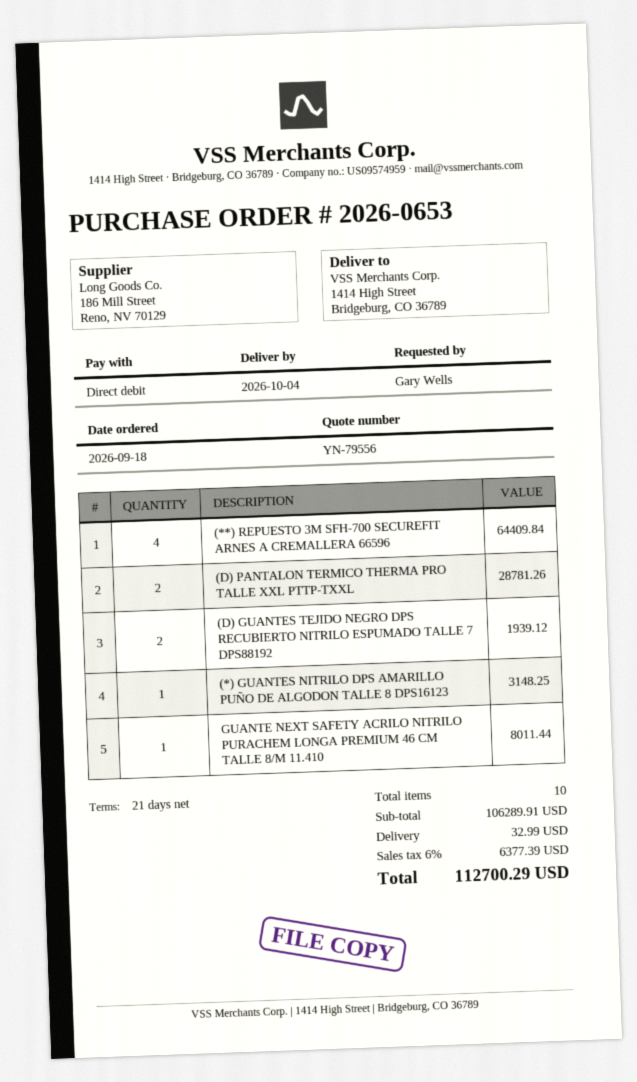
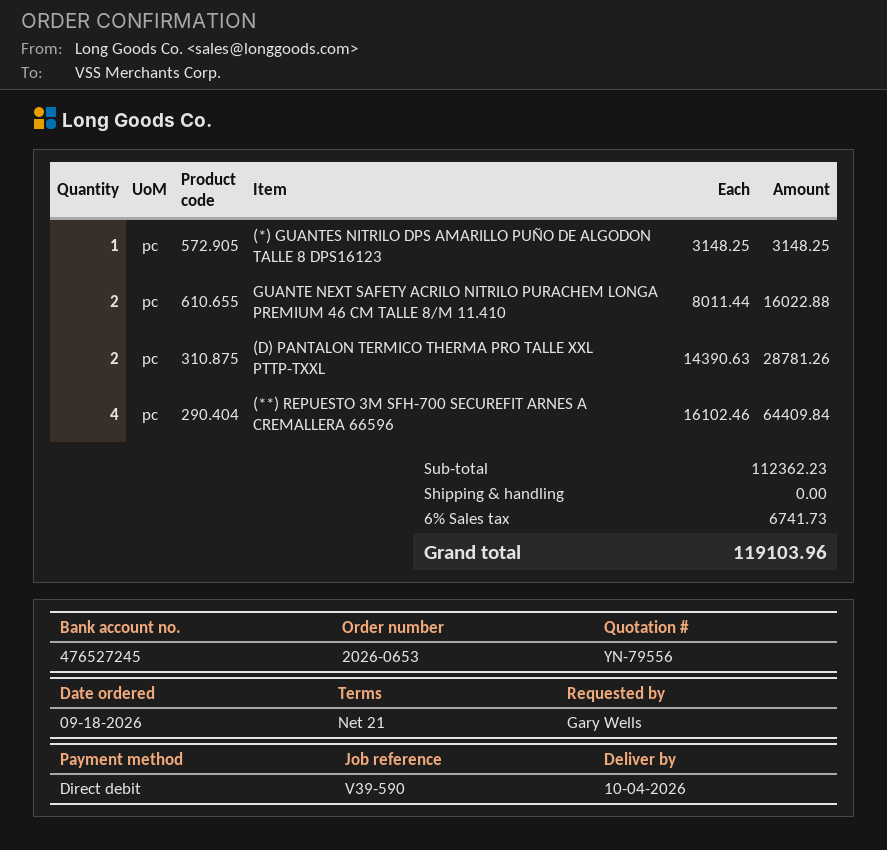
(D) GUANTES TEJIDO NEGRO DPS RECUBIERTO NITRILO ESPUMADO TALLE 7 DPS88192: 2 for 1939.12 -> none
GUANTE NEXT SAFETY ACRILO NITRILO PURACHEM LONGA PREMIUM 46 CM TALLE 8/M 11.410: 1 for 8011.44 -> 2 for 16022.88
subtotal: 106289.91 -> 112362.23
shipping: 32.99 -> 0.00
tax: 6% = 6377.39 -> 6% = 6741.73
total: 112700.29 -> 119103.96

